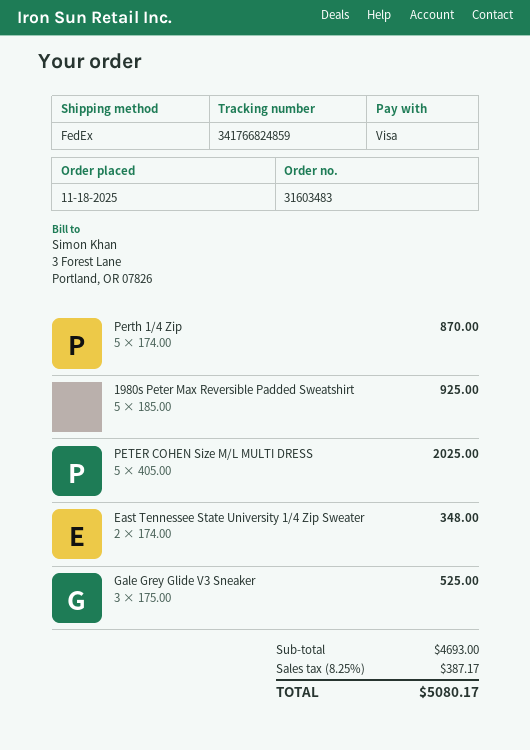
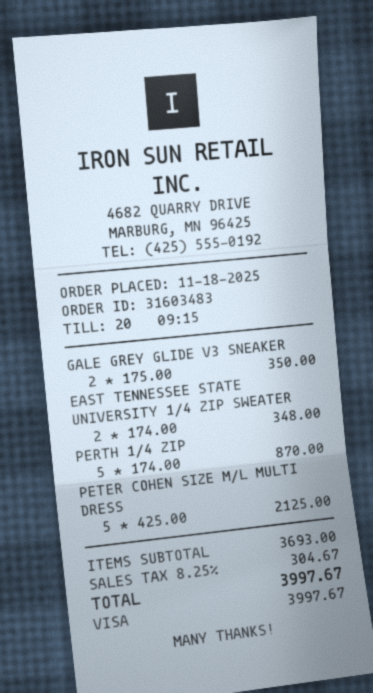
1980s Peter Max Reversible Padded Sweatshirt: 5 x 185.00 = 925.00 -> none
PETER COHEN Size M/L MULTI DRESS: 5 x 405.00 = 2025.00 -> 5 x 425.00 = 2125.00
Gale Grey Glide V3 Sneaker: 3 x 175.00 = 525.00 -> 2 x 175.00 = 350.00
subtotal: 4693.00 -> 3693.00
tax: 8.25% = 387.17 -> 8.25% = 304.67
total: 5080.17 -> 3997.67

